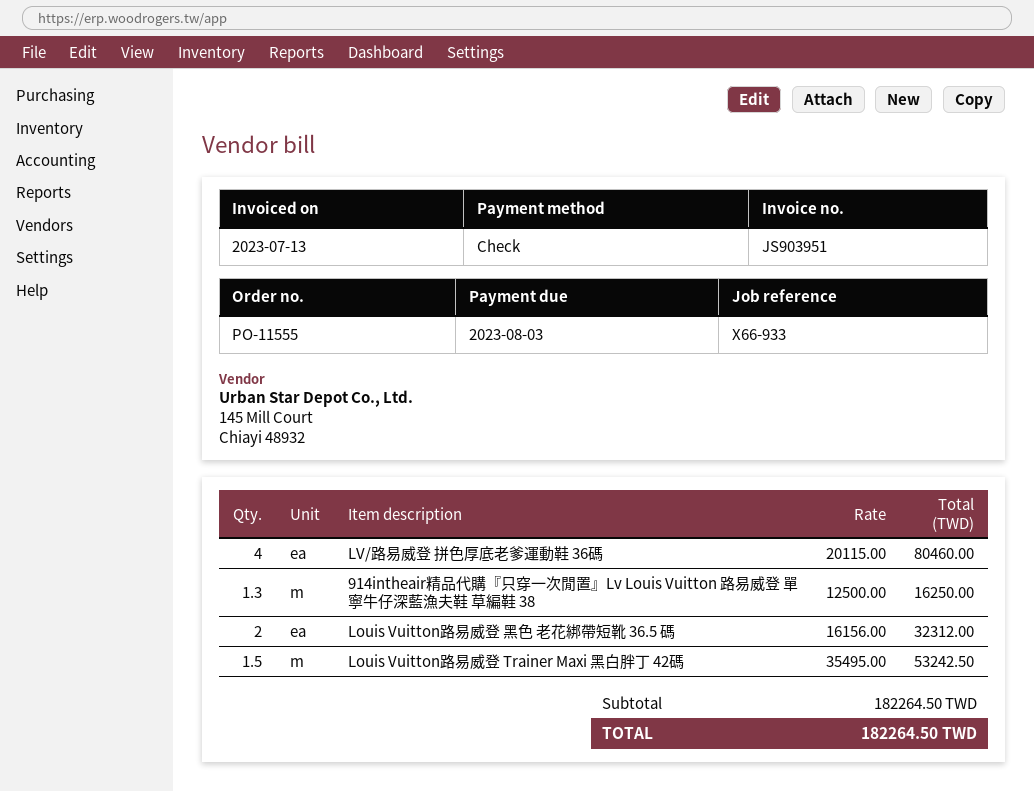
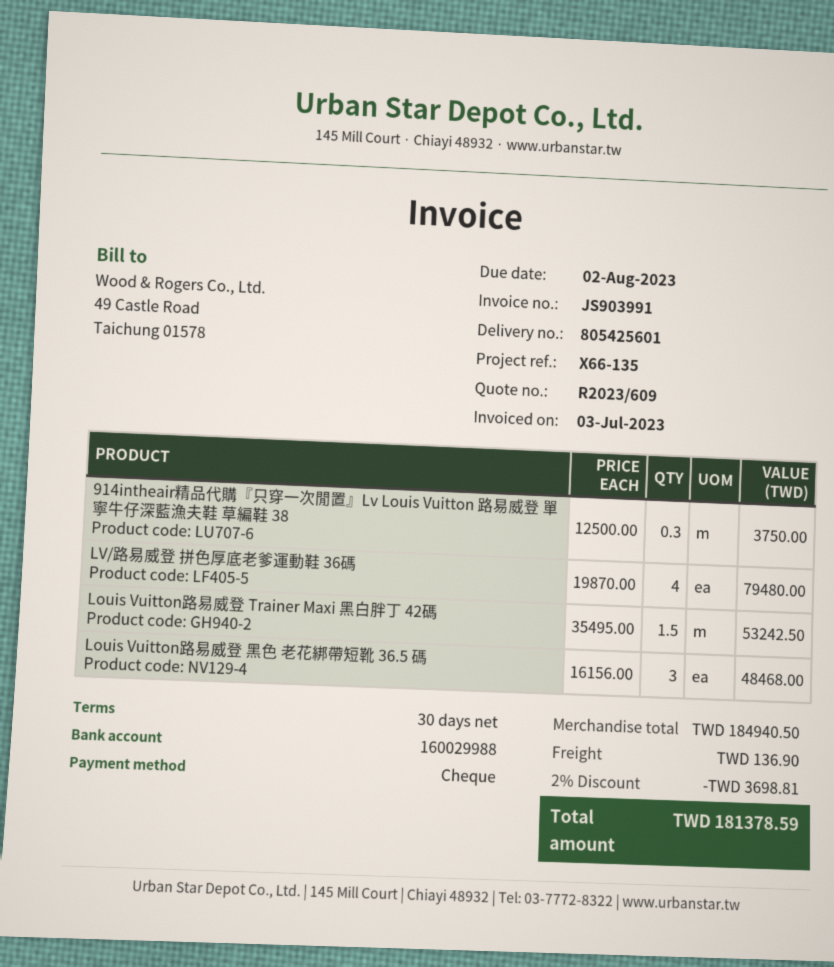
invoice number: JS903951 -> JS903991
invoice date: 2023-07-13 -> 2023-07-03
due date: 2023-08-03 -> 2023-08-02
reference: X66-933 -> X66-135
LV/路易威登 拼色厚底老爹運動鞋 36碼: 4 x 20115.00 = 80460.00 -> 4 x 19870.00 = 79480.00
914intheair精品代購『只穿一次閒置』Lv Louis Vuitton 路易威登 單寧牛仔深藍漁夫鞋 草編鞋 38: 1.3 x 12500.00 = 16250.00 -> 0.3 x 12500.00 = 3750.00
Louis Vuitton路易威登 黑色 老花綁帶短靴 36.5 碼: 2 x 16156.00 = 32312.00 -> 3 x 16156.00 = 48468.00
subtotal: 182264.50 -> 184940.50
discount: none -> 2% = 3698.81
shipping: none -> 136.90
total: 182264.50 -> 181378.59

